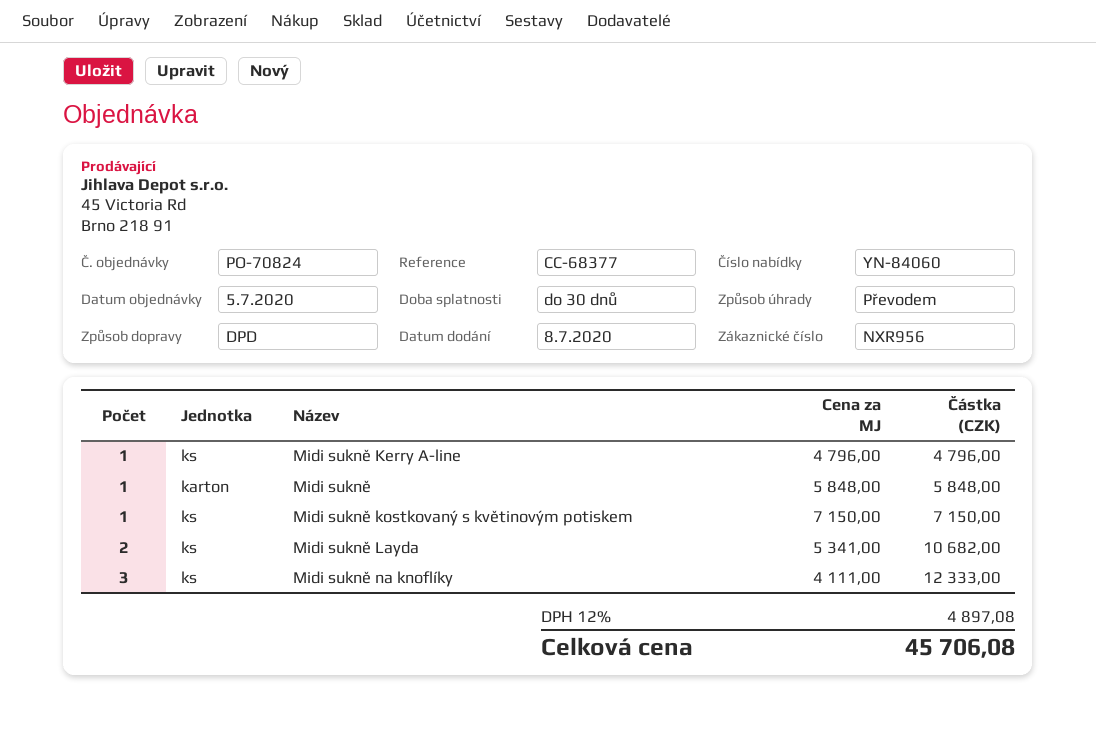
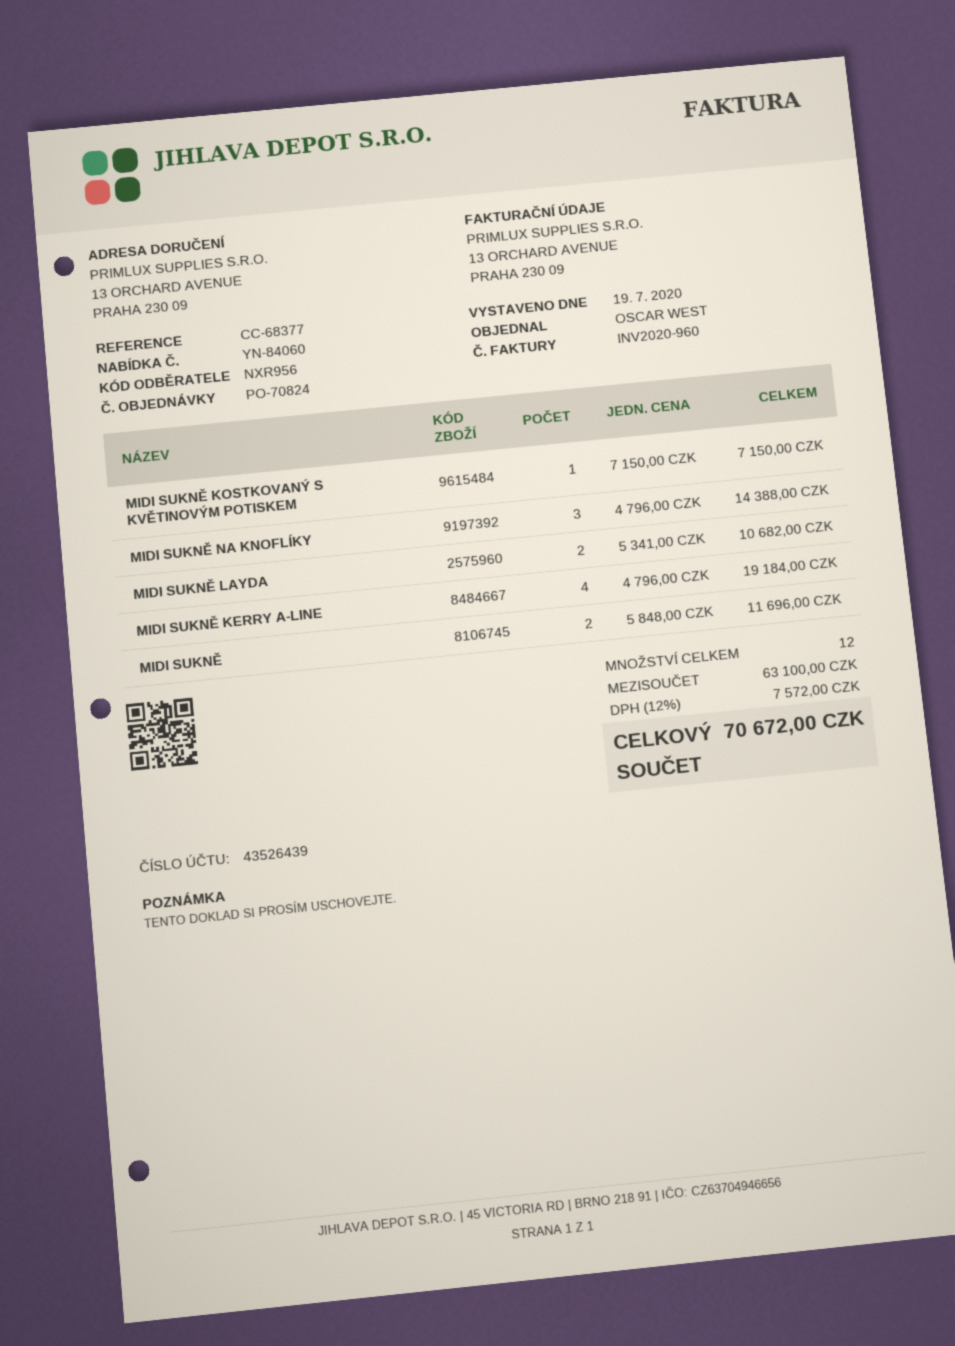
Midi sukně Kerry A-line: 1 x 4796.00 = 4796.00 -> 4 x 4796.00 = 19184.00
Midi sukně: 1 x 5848.00 = 5848.00 -> 2 x 5848.00 = 11696.00
Midi sukně na knoflíky: 3 x 4111.00 = 12333.00 -> 3 x 4796.00 = 14388.00
tax: 12% = 4897.08 -> 12% = 7572.00
total: 45706.08 -> 70672.00

